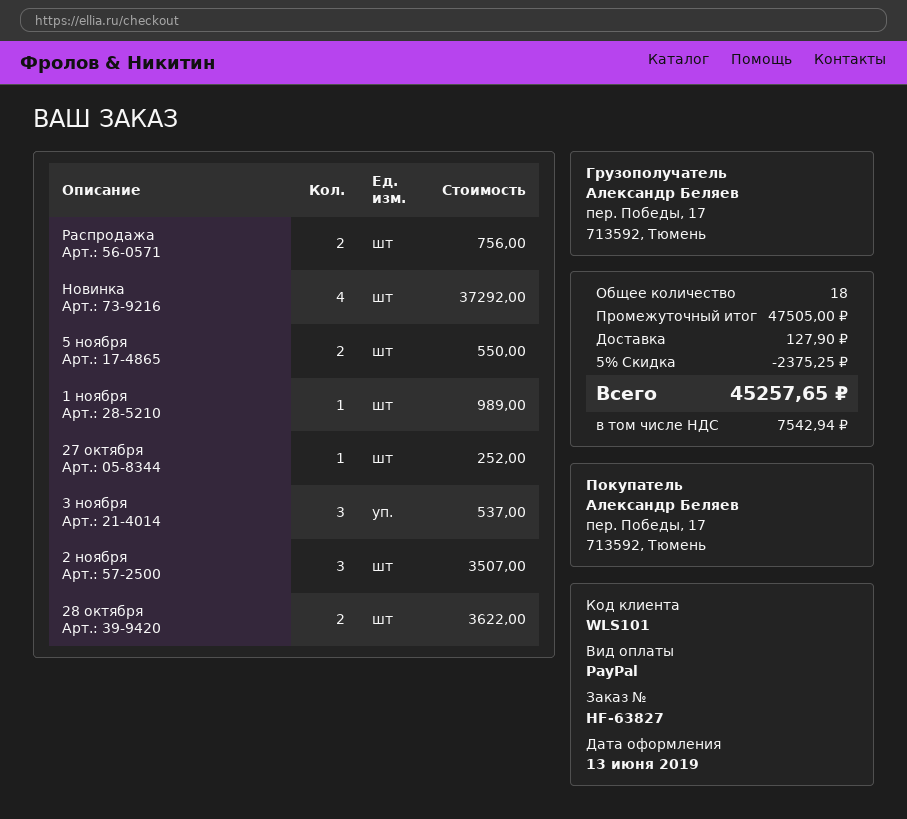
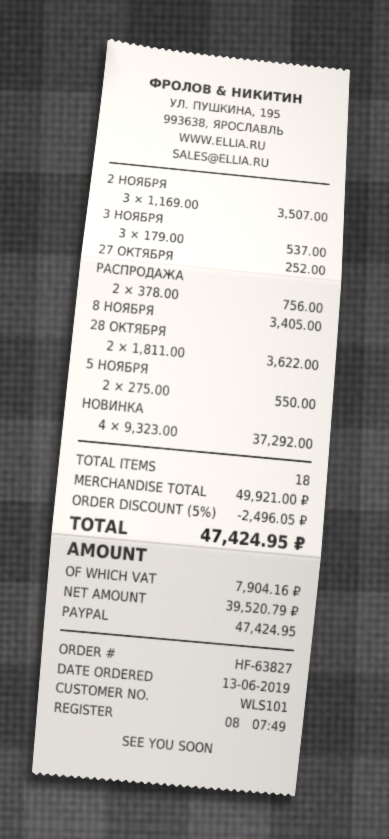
1 ноября: 1 for 989.00 -> none
8 НОЯБРЯ: none -> 1 for 3405.00
subtotal: 47505.00 -> 49921.00
discount: 5% = 2375.25 -> 5% = 2496.05
shipping: 127.90 -> none
tax: 7542.94 -> 7904.16
total: 45257.65 -> 47424.95

